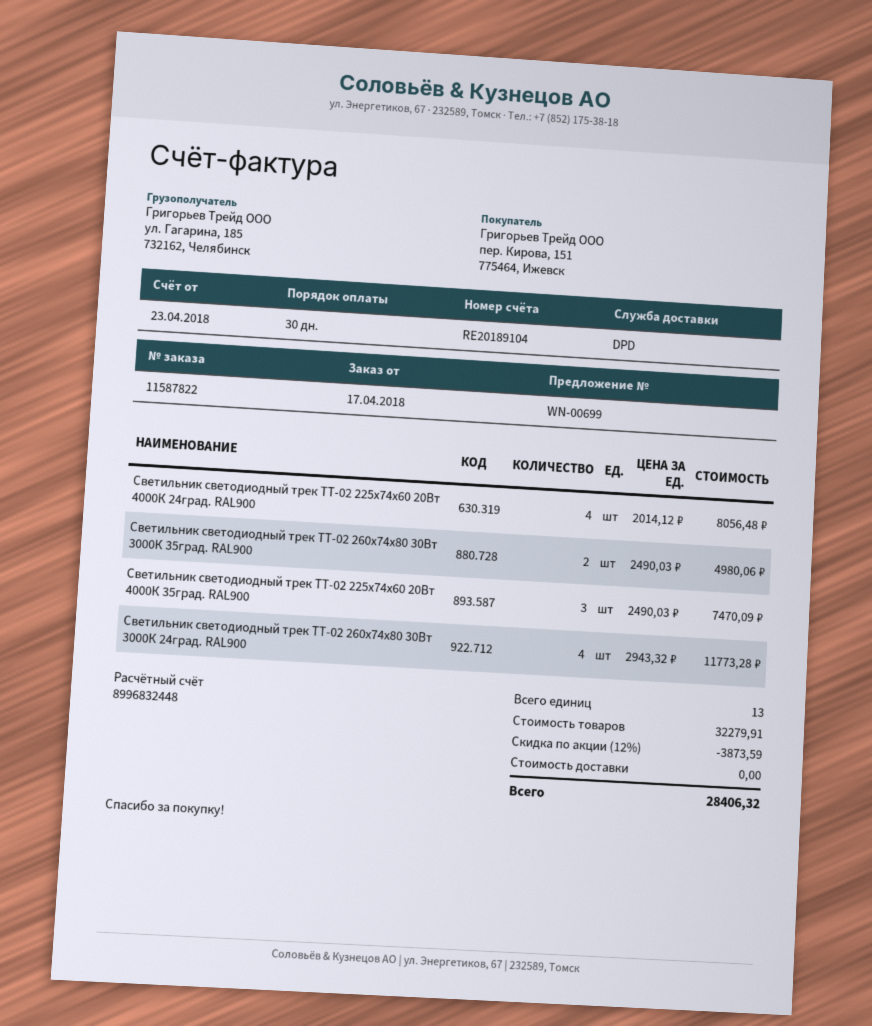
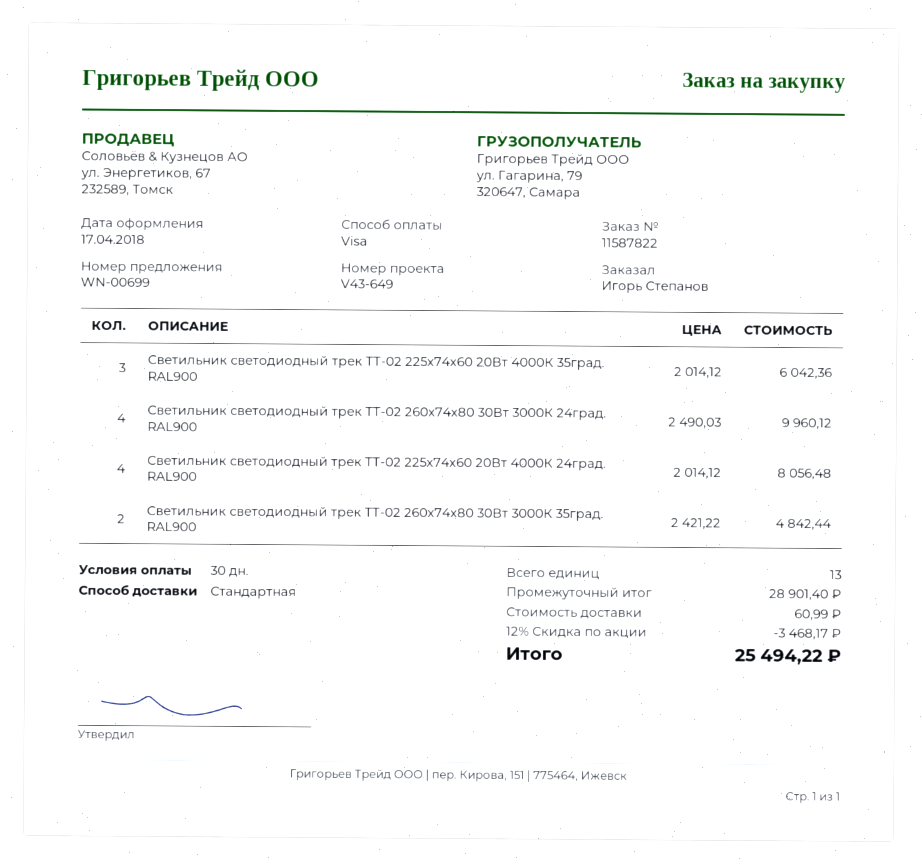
shipping method: DPD -> standard
ship to: ул. Гагарина, 185, 732162, Челябинск -> ул. Гагарина, 79, 320647, Самара
Светильник светодиодный трек TT-02 260х74х80 30Вт 3000К 35град. RAL900: 2 x 2490.03 = 4980.06 -> 2 x 2421.22 = 4842.44
Светильник светодиодный трек TT-02 225х74х60 20Вт 4000К 35град. RAL900: 3 x 2490.03 = 7470.09 -> 3 x 2014.12 = 6042.36
Светильник светодиодный трек TT-02 260х74х80 30Вт 3000К 24град. RAL900: 4 x 2943.32 = 11773.28 -> 4 x 2490.03 = 9960.12
subtotal: 32279.91 -> 28901.40
discount: 12% = 3873.59 -> 12% = 3468.17
shipping: 0.00 -> 60.99
total: 28406.32 -> 25494.22

